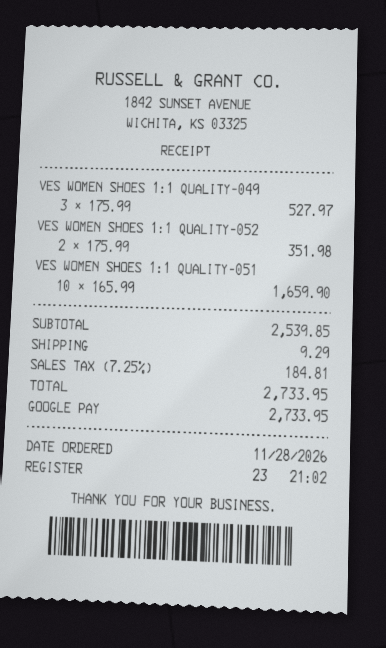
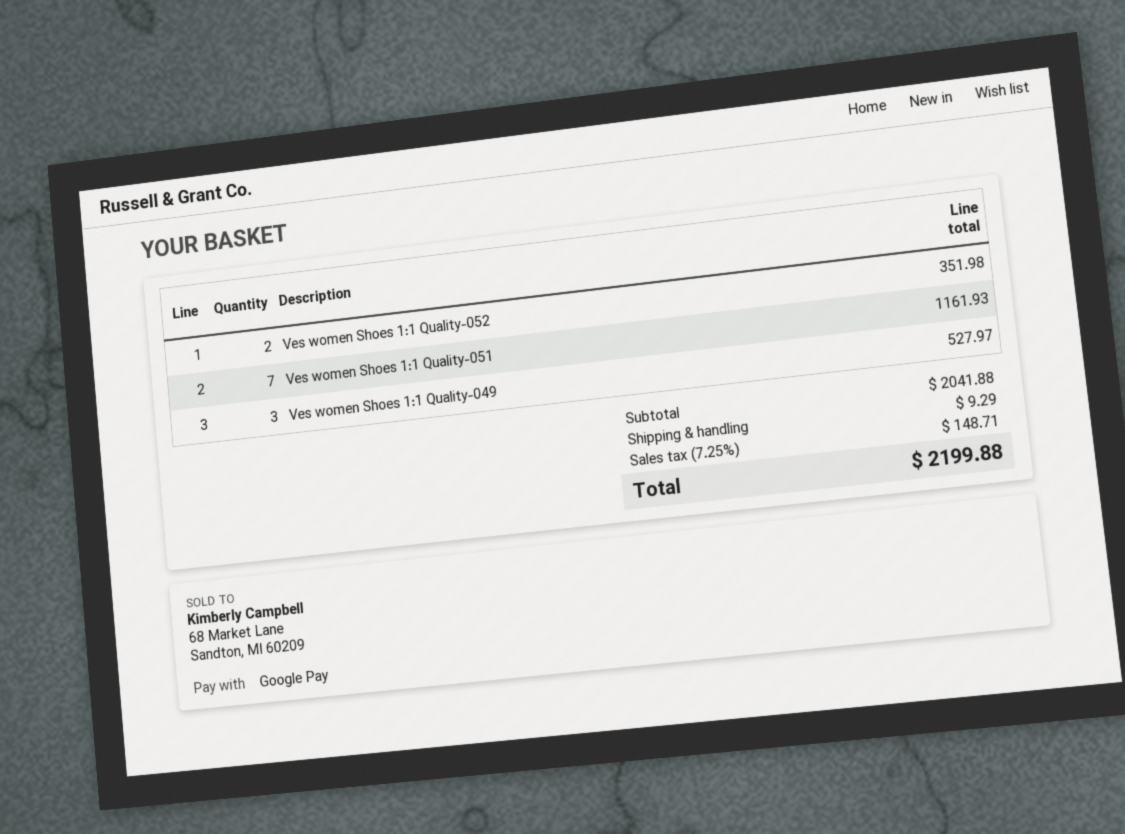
VES WOMEN SHOES 1:1 QUALITY-051: 10 for 1659.90 -> 7 for 1161.93
subtotal: 2539.85 -> 2041.88
tax: 7.25% = 184.81 -> 7.25% = 148.71
total: 2733.95 -> 2199.88

